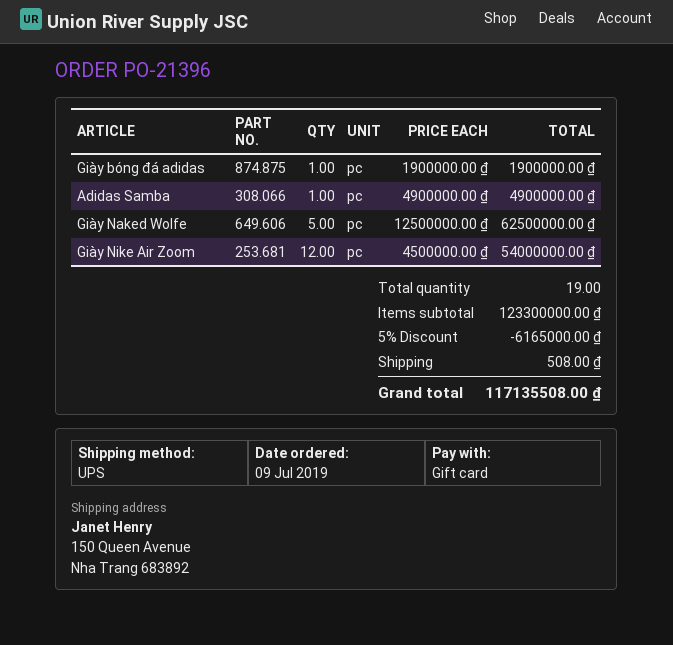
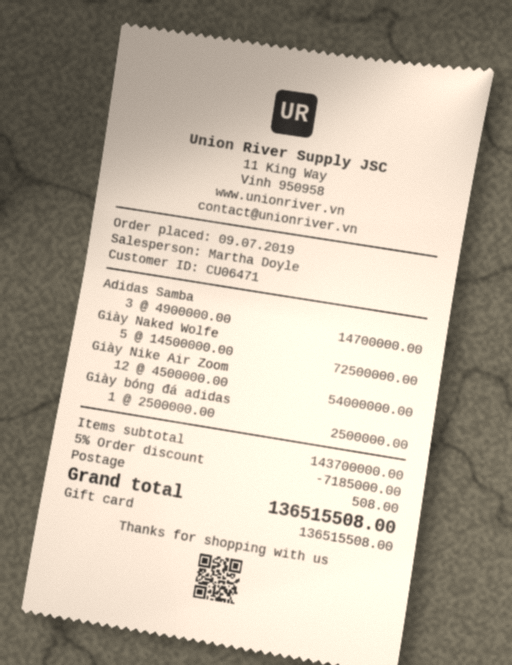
Giày bóng đá adidas: 1 x 1900000.00 = 1900000.00 -> 1 x 2500000.00 = 2500000.00
Adidas Samba: 1 x 4900000.00 = 4900000.00 -> 3 x 4900000.00 = 14700000.00
Giày Naked Wolfe: 5 x 12500000.00 = 62500000.00 -> 5 x 14500000.00 = 72500000.00
subtotal: 123300000.00 -> 143700000.00
discount: 5% = 6165000.00 -> 5% = 7185000.00
total: 117135508.00 -> 136515508.00

